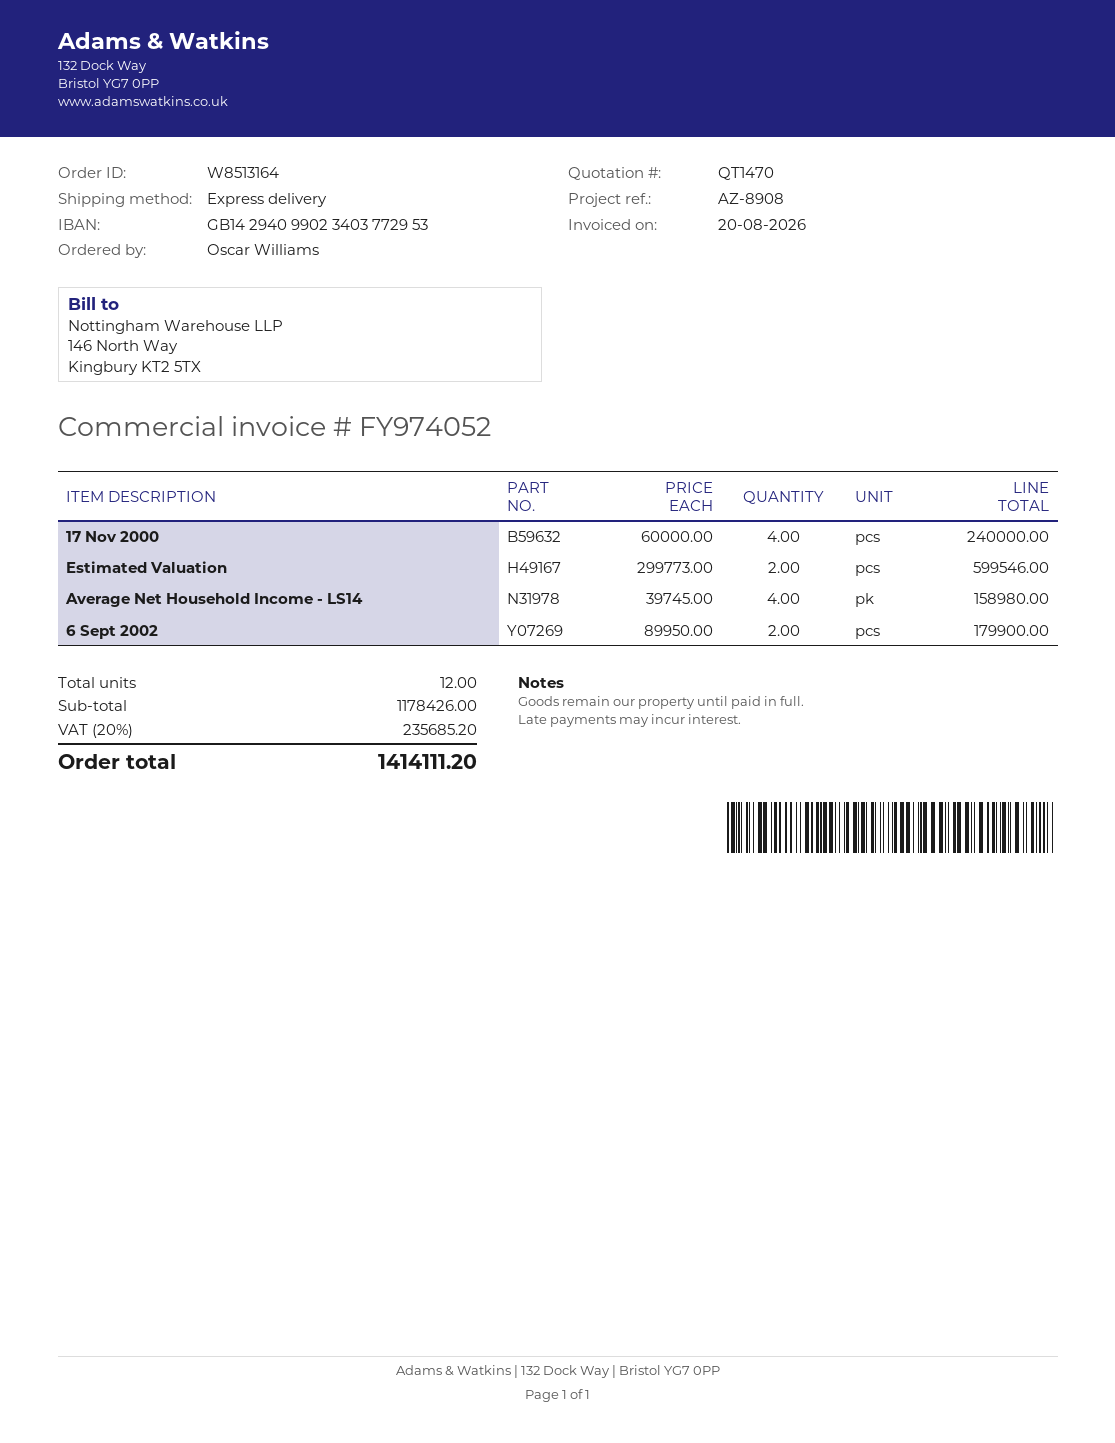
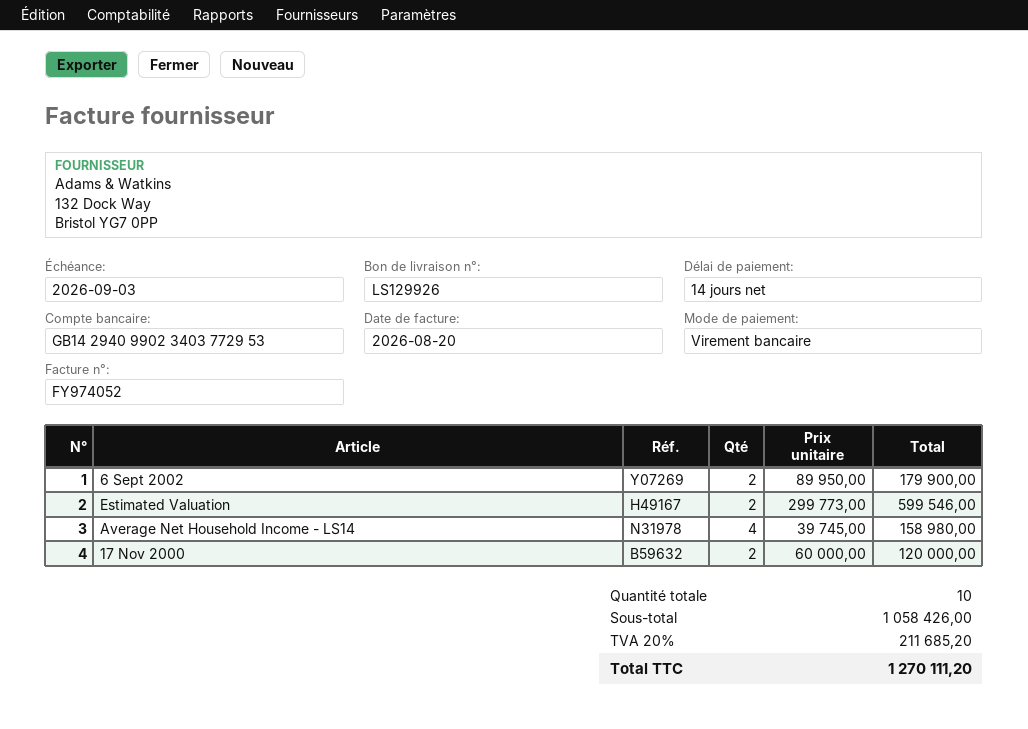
17 Nov 2000: 4 x 60000.00 = 240000.00 -> 2 x 60000.00 = 120000.00
total quantity: 12 -> 10
subtotal: 1178426.00 -> 1058426.00
tax: 20% = 235685.20 -> 20% = 211685.20
total: 1414111.20 -> 1270111.20

